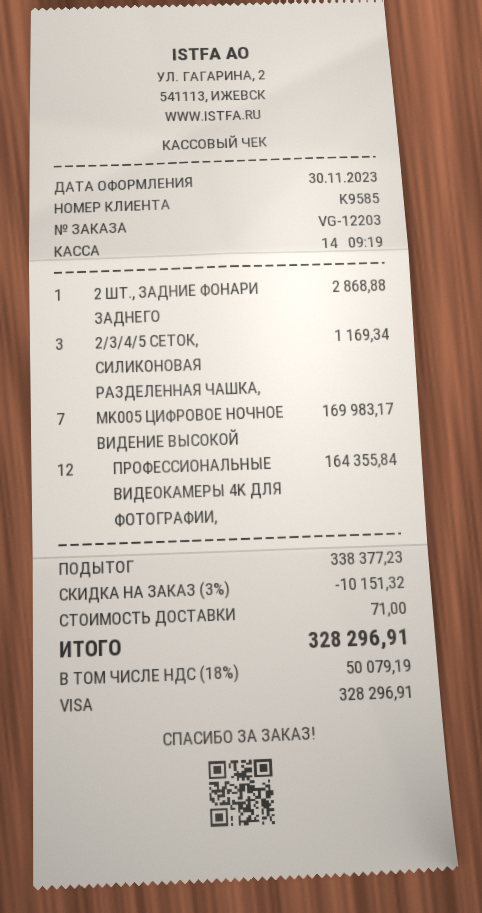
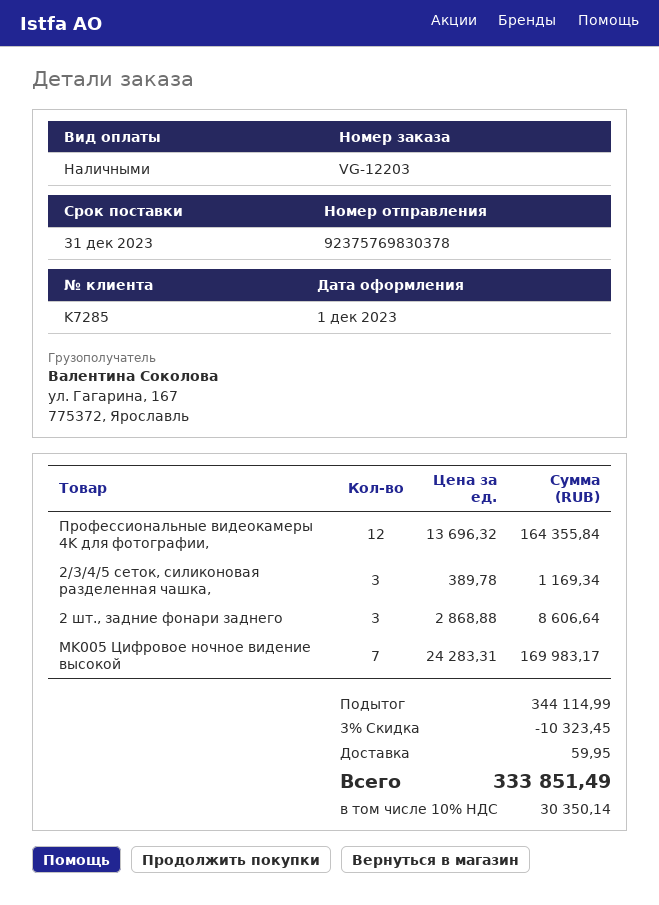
order date: 2023-11-30 -> 2023-12-01
customer number: K9585 -> K7285
payment method: Visa -> cash
2 ШТ., ЗАДНИЕ ФОНАРИ ЗАДНЕГО: 1 for 2868.88 -> 3 for 8606.64
subtotal: 338377.23 -> 344114.99
discount: 3% = 10151.32 -> 3% = 10323.45
shipping: 71.00 -> 59.95
tax: 18% = 50079.19 -> 10% = 30350.14
total: 328296.91 -> 333851.49

